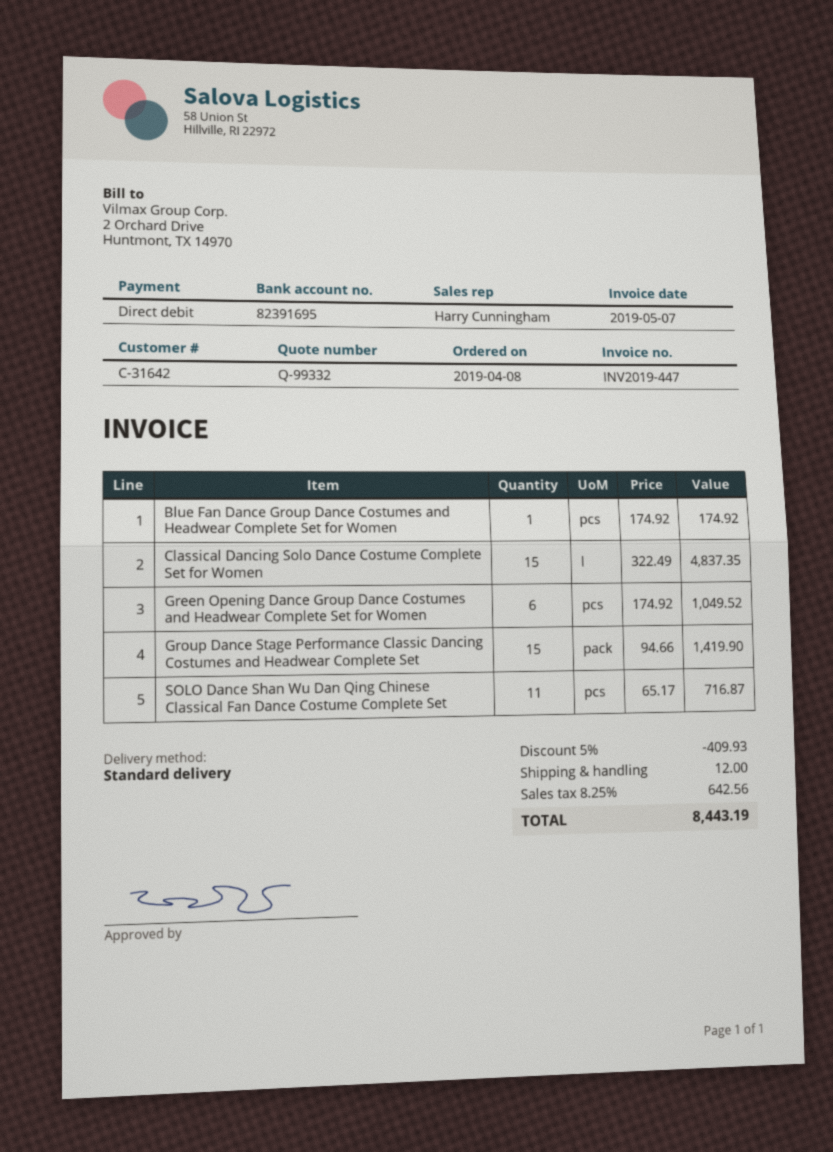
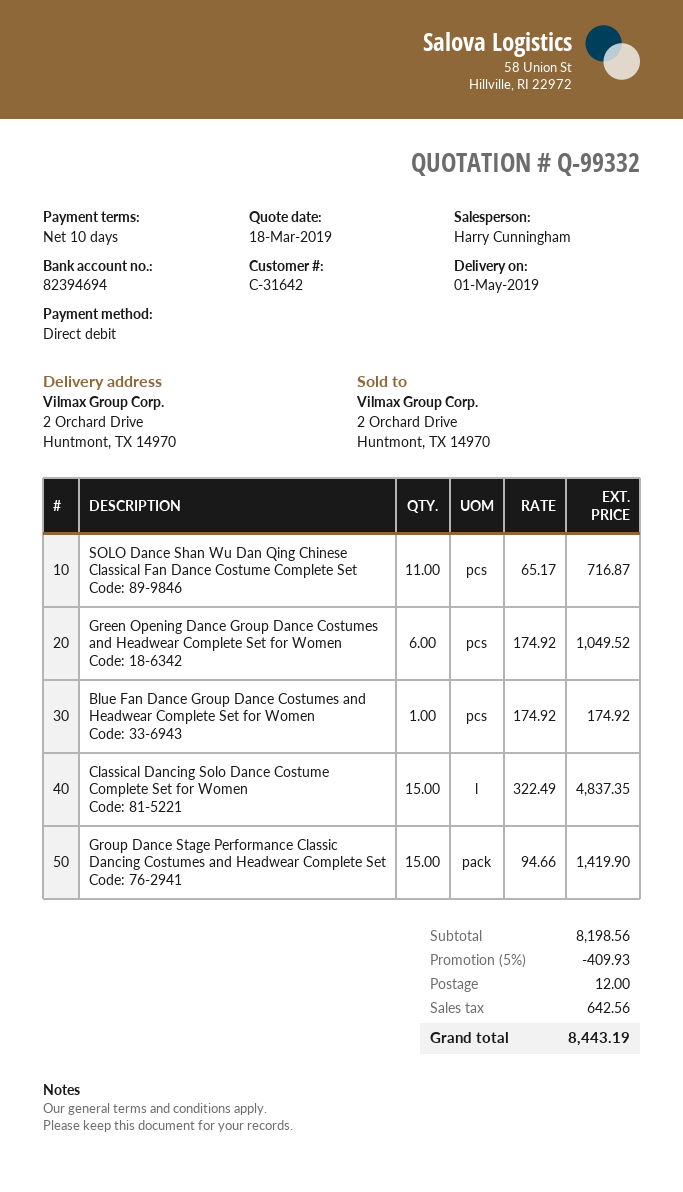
bank account: 82391695 -> 82394694

